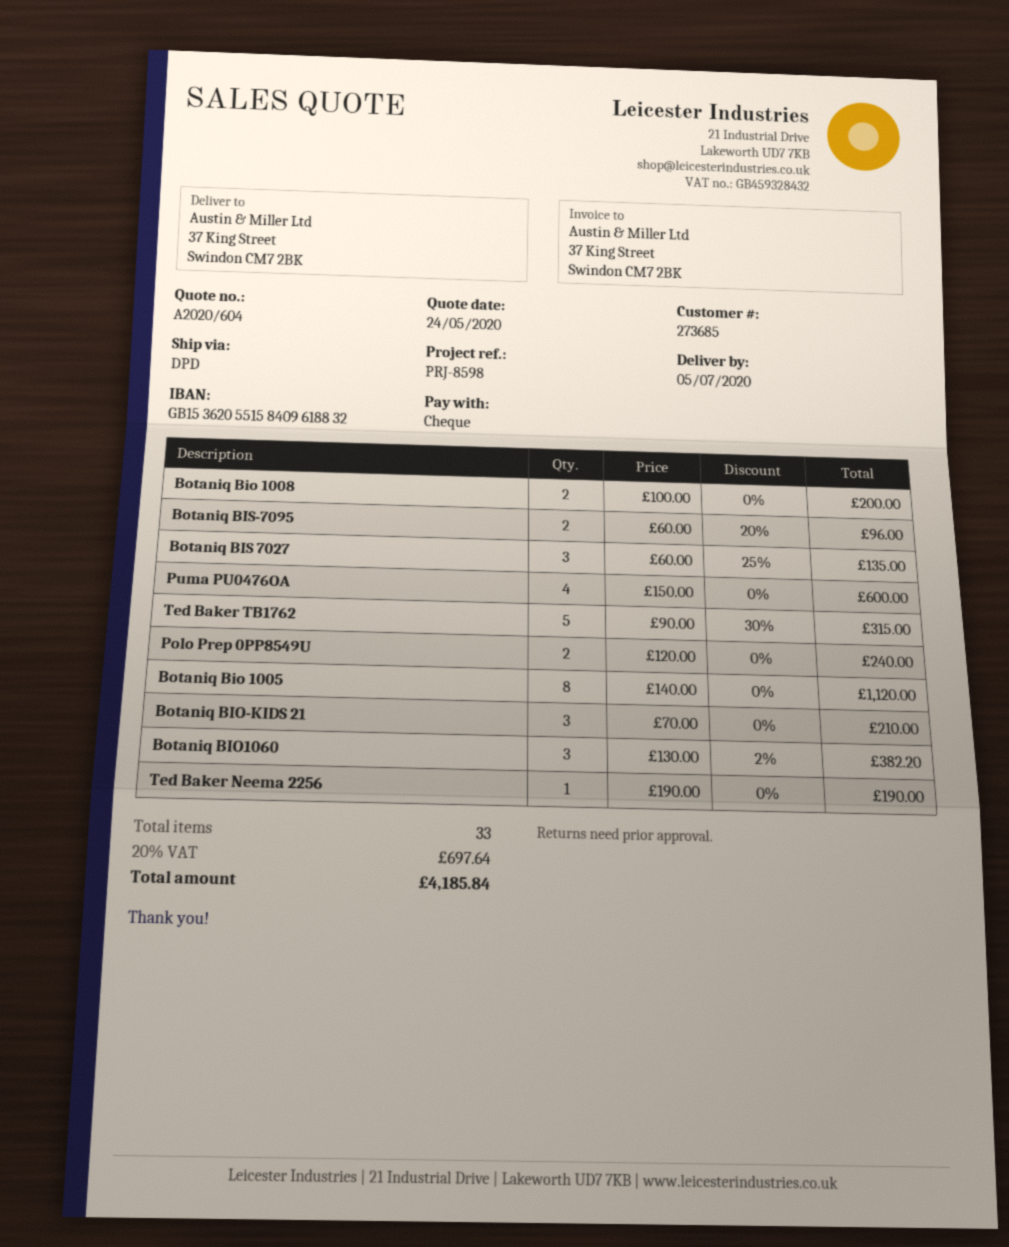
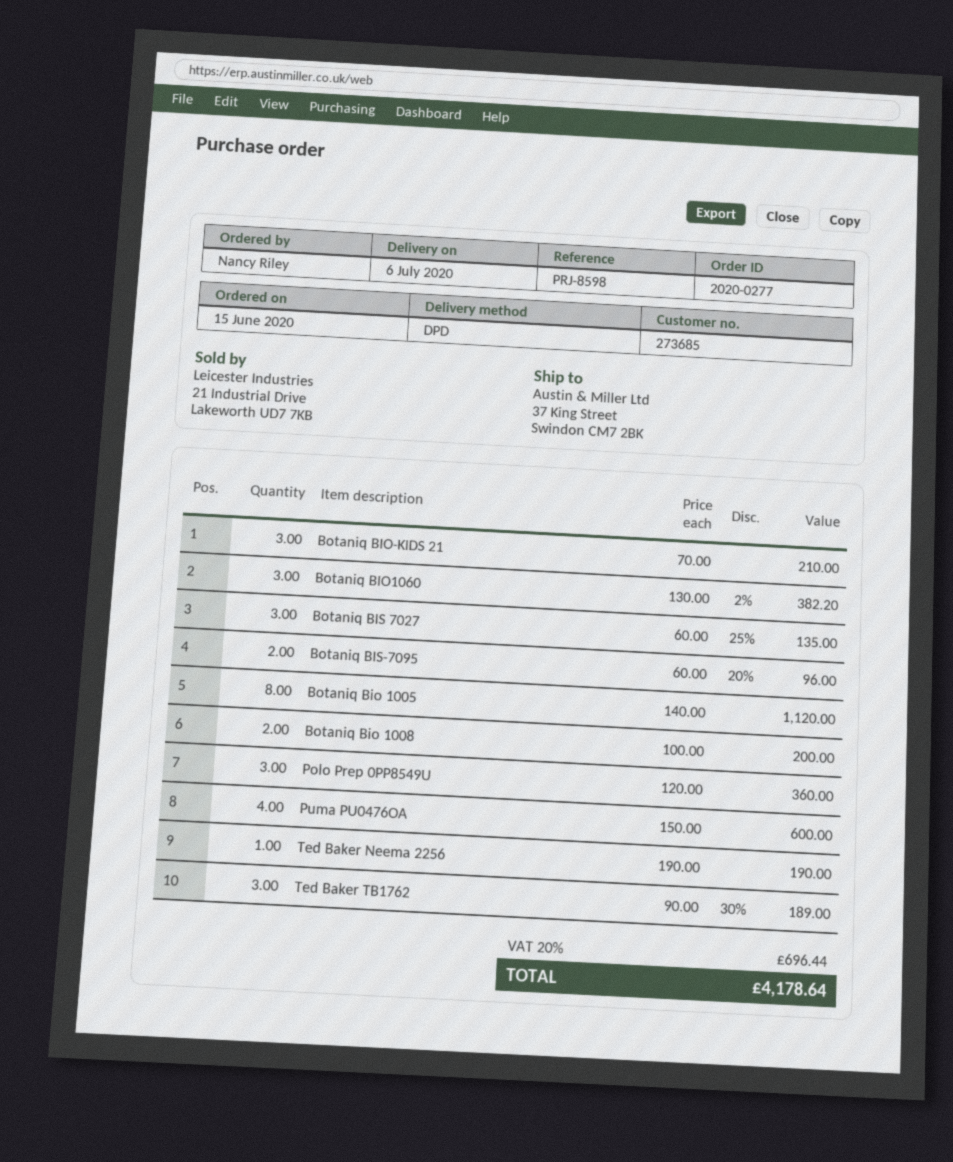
delivery date: 2020-07-05 -> 2020-07-06
Ted Baker TB1762: 5 x 90.00 - 30% = 315.00 -> 3 x 90.00 - 30% = 189.00
Polo Prep 0PP8549U: 2 x 120.00 = 240.00 -> 3 x 120.00 = 360.00
tax: 20% = 697.64 -> 20% = 696.44
total: 4185.84 -> 4178.64

